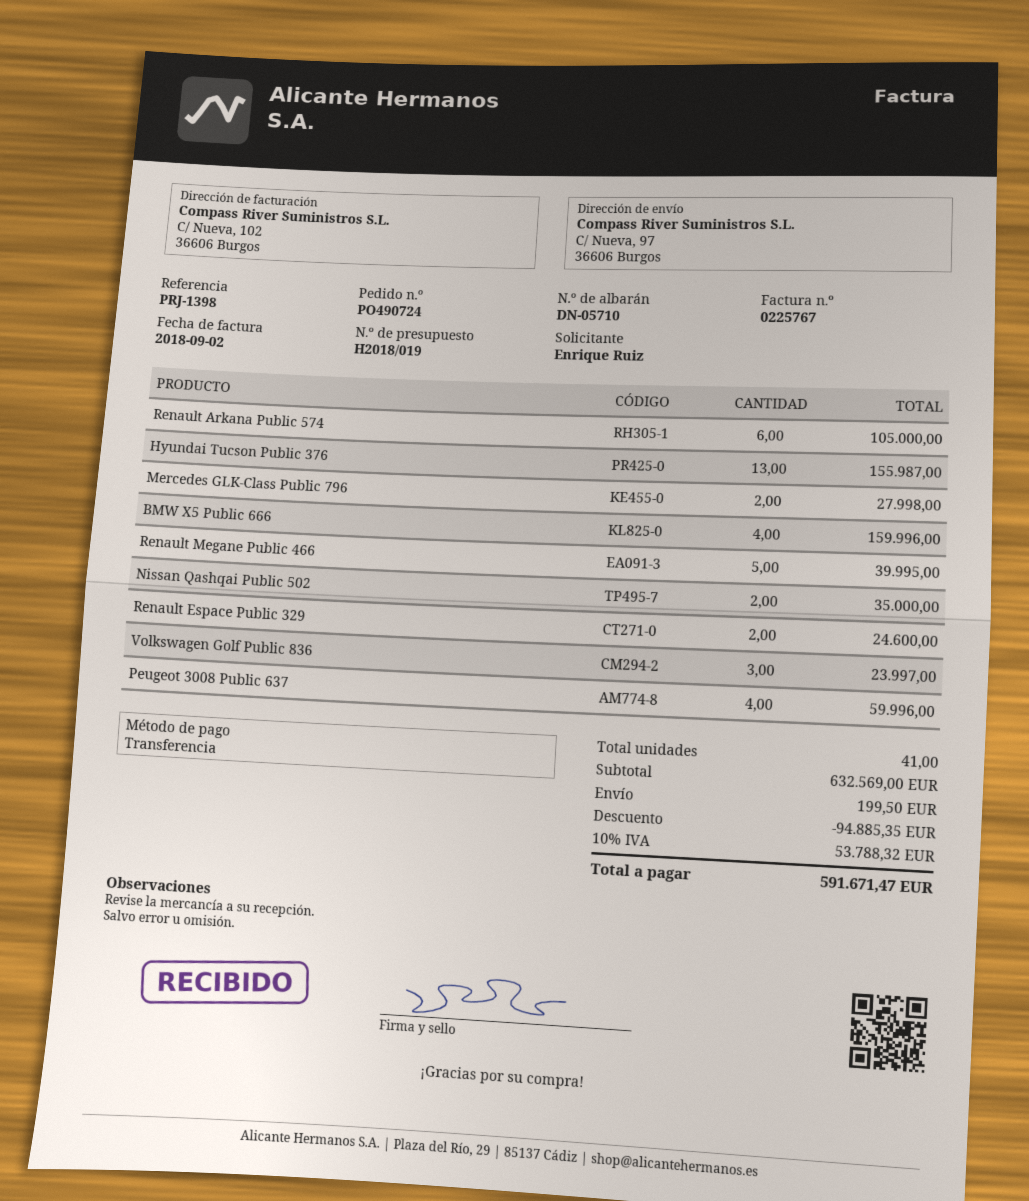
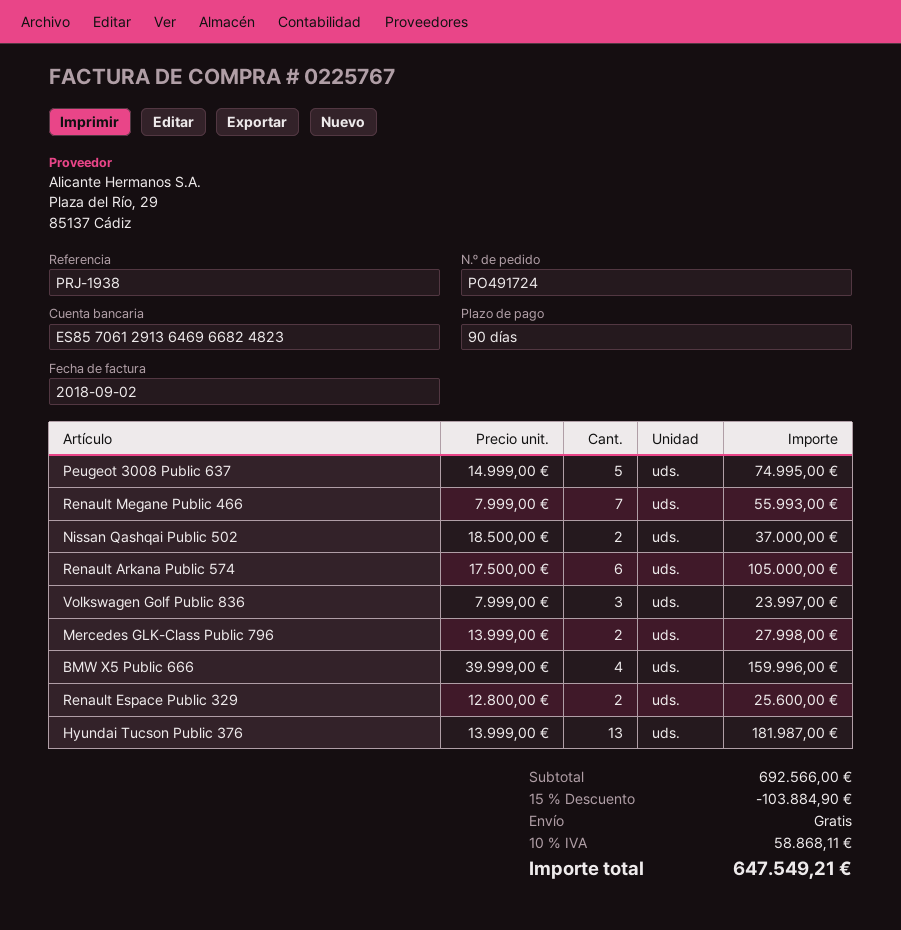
order number: PO490724 -> PO491724
reference: PRJ-1398 -> PRJ-1938
Hyundai Tucson Public 376: 13 for 155987.00 -> 13 for 181987.00
Renault Megane Public 466: 5 for 39995.00 -> 7 for 55993.00
Nissan Qashqai Public 502: 2 for 35000.00 -> 2 for 37000.00
Renault Espace Public 329: 2 for 24600.00 -> 2 for 25600.00
Peugeot 3008 Public 637: 4 for 59996.00 -> 5 for 74995.00
subtotal: 632569.00 -> 692566.00
discount: 94885.35 -> 103884.90
shipping: 199.50 -> 0.00
tax: 10% = 53788.32 -> 10% = 58868.11
total: 591671.47 -> 647549.21

